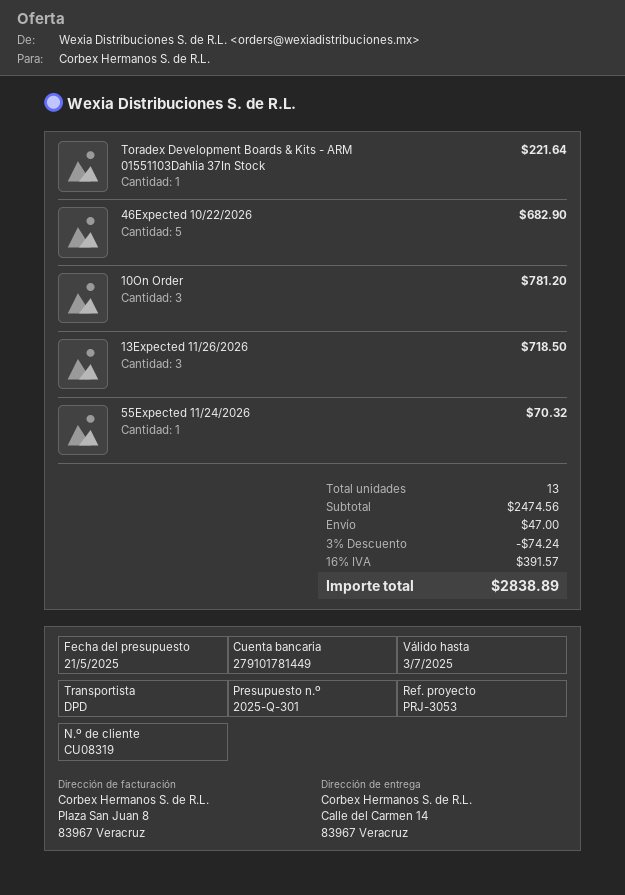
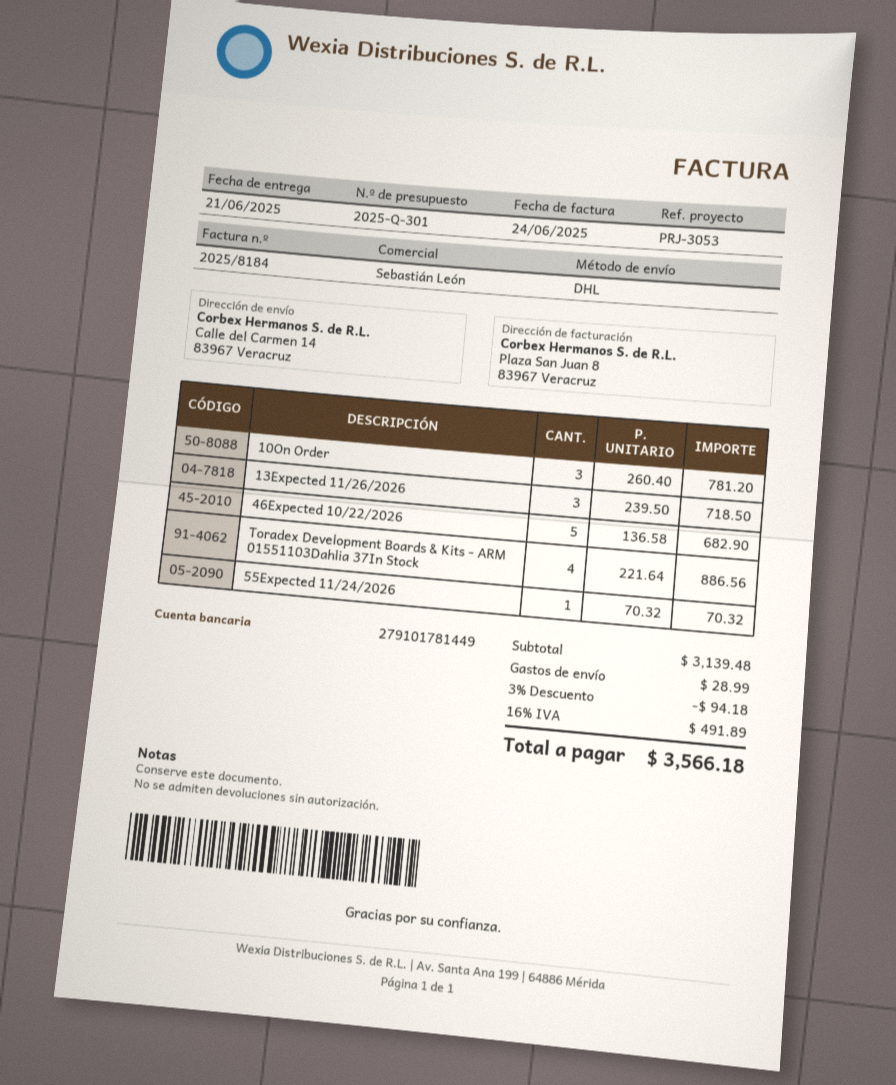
shipping method: DPD -> DHL
Toradex Development Boards & Kits - ARM 01551103Dahlia 37In Stock: 1 for 221.64 -> 4 for 886.56
subtotal: 2474.56 -> 3139.48
discount: 3% = 74.24 -> 3% = 94.18
shipping: 47.00 -> 28.99
tax: 16% = 391.57 -> 16% = 491.89
total: 2838.89 -> 3566.18

